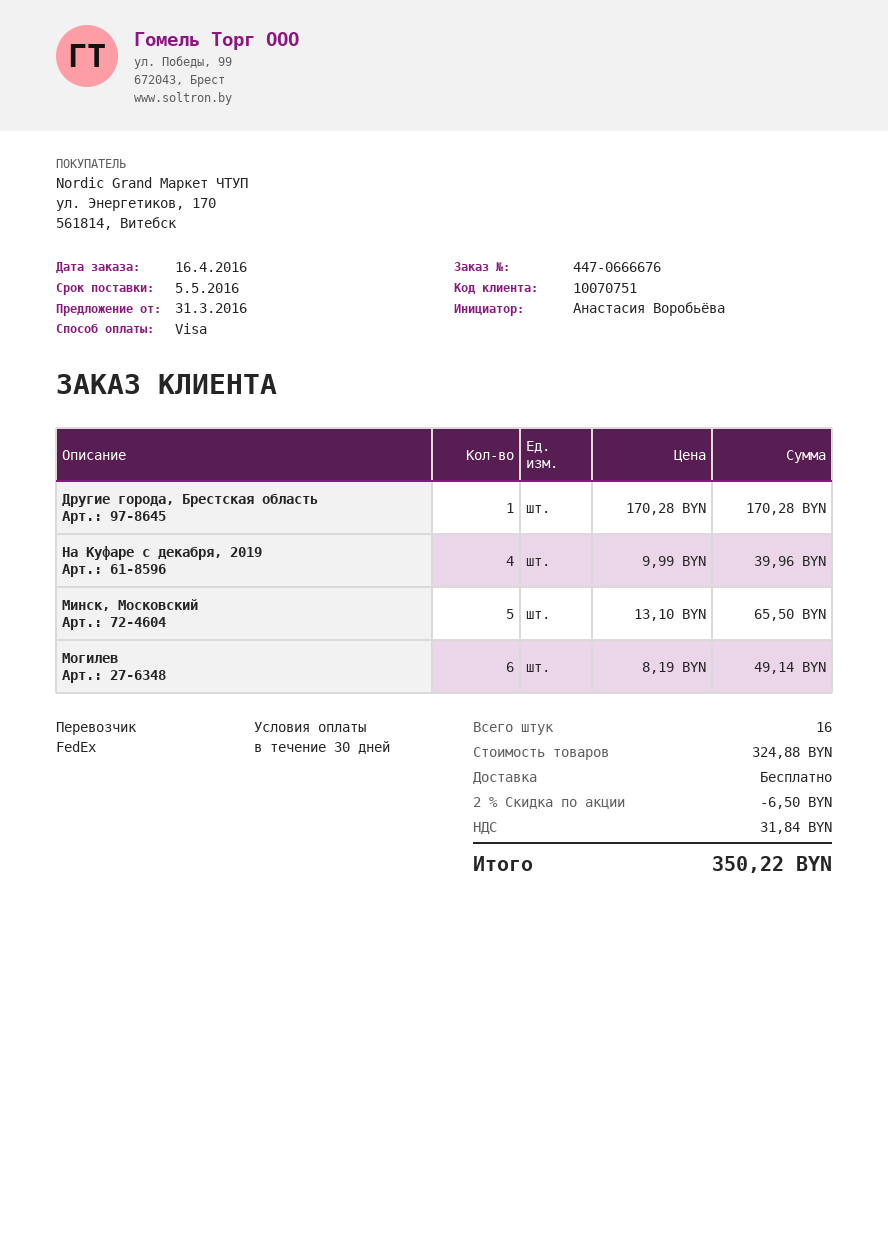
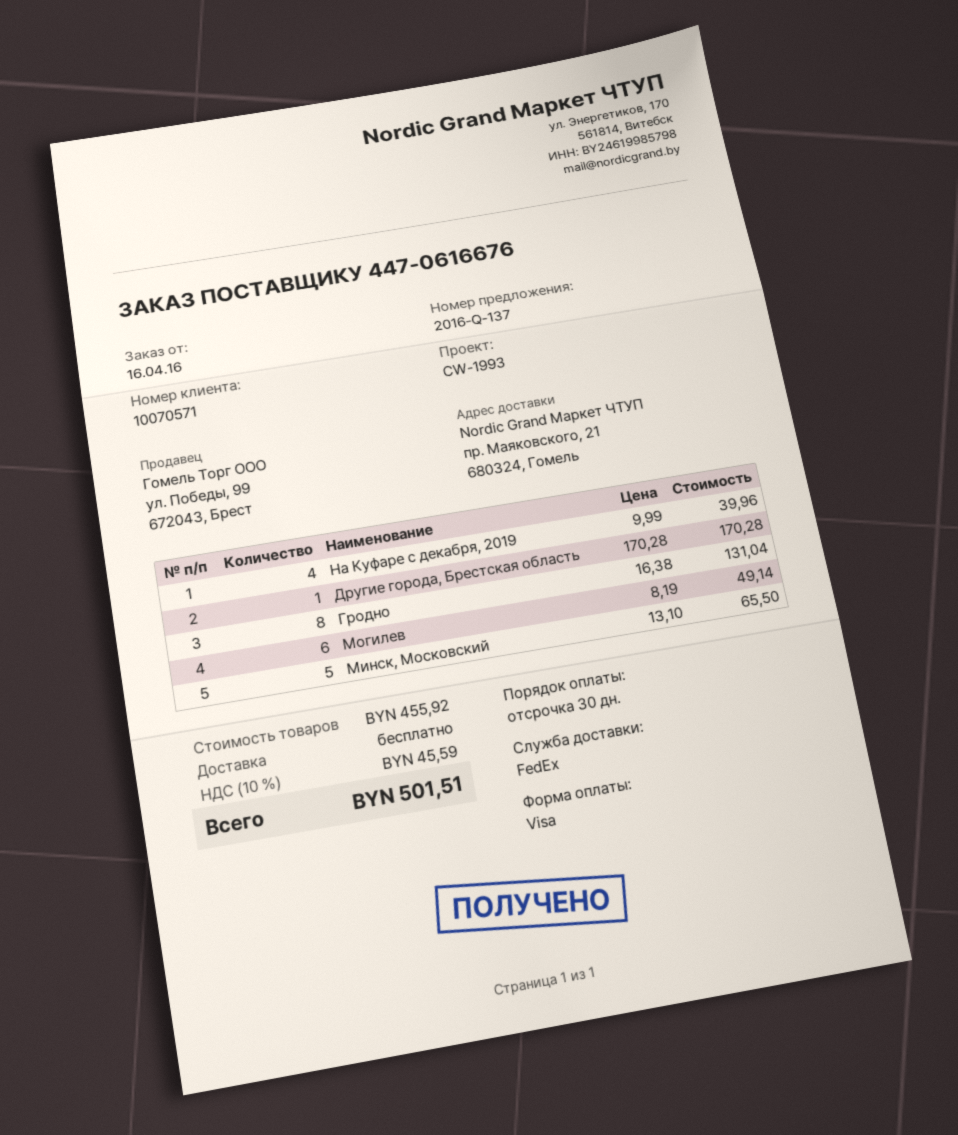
order number: 447-0666676 -> 447-0616676
customer number: 10070751 -> 10070571
Гродно: none -> 8 x 16.38 = 131.04
subtotal: 324.88 -> 455.92
discount: 2% = 6.50 -> none
tax: 31.84 -> 45.59
total: 350.22 -> 501.51

